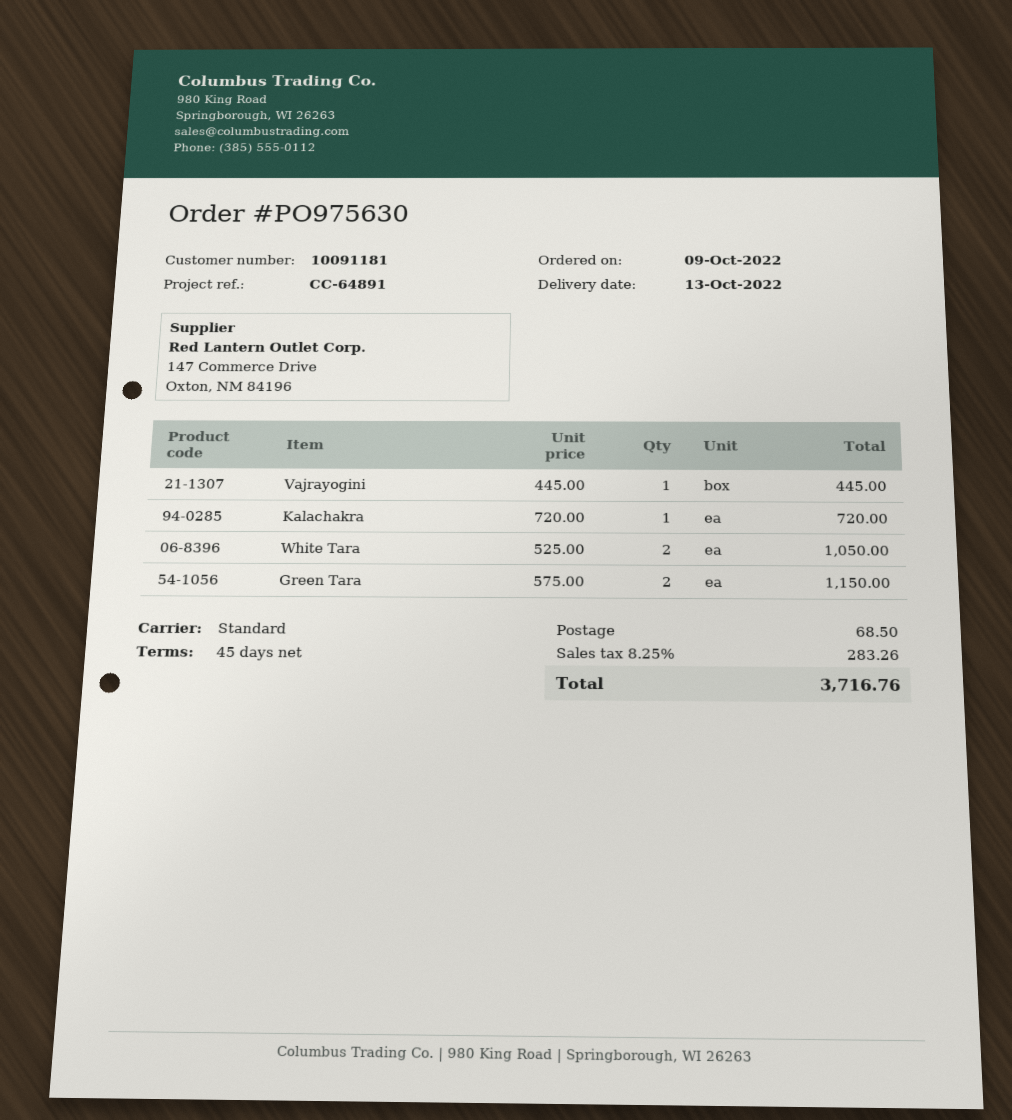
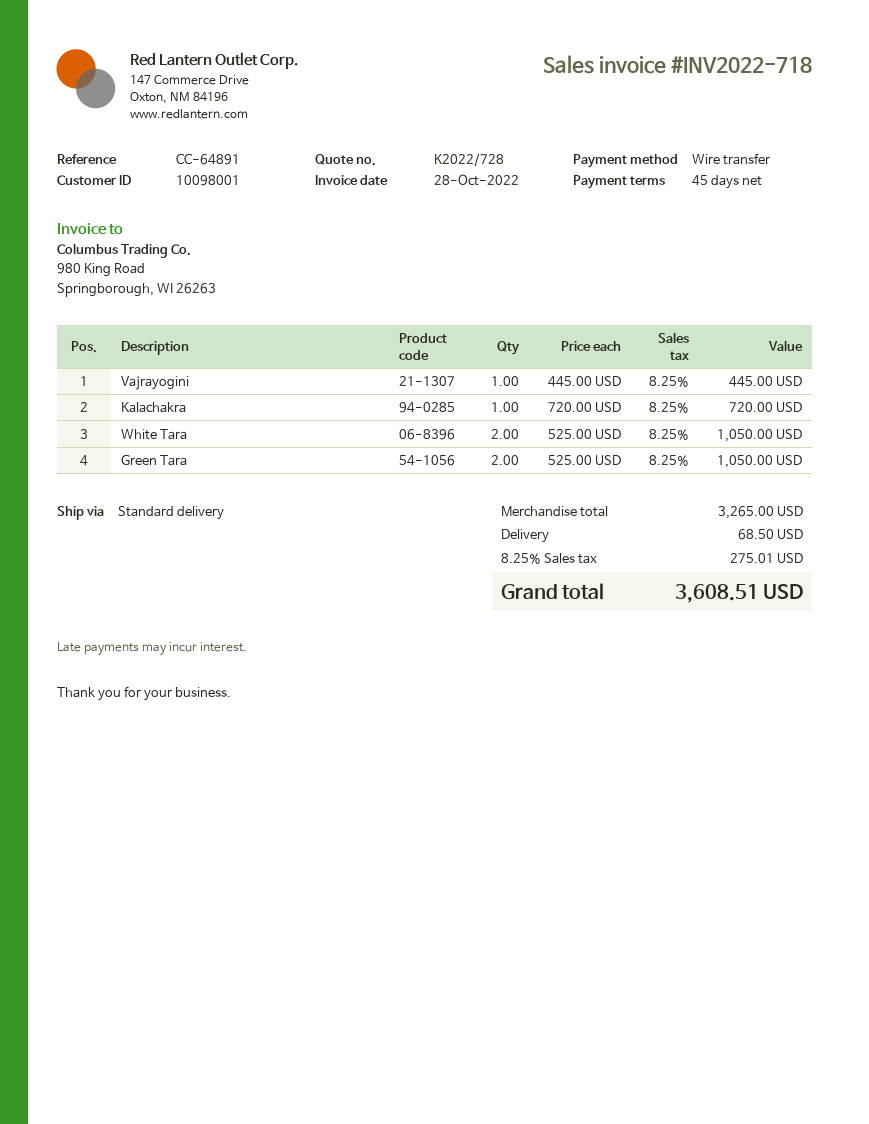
customer number: 10091181 -> 10098001
Green Tara: 2 x 575.00 = 1150.00 -> 2 x 525.00 = 1050.00
tax: 8.25% = 283.26 -> 8.25% = 275.01
total: 3716.76 -> 3608.51

